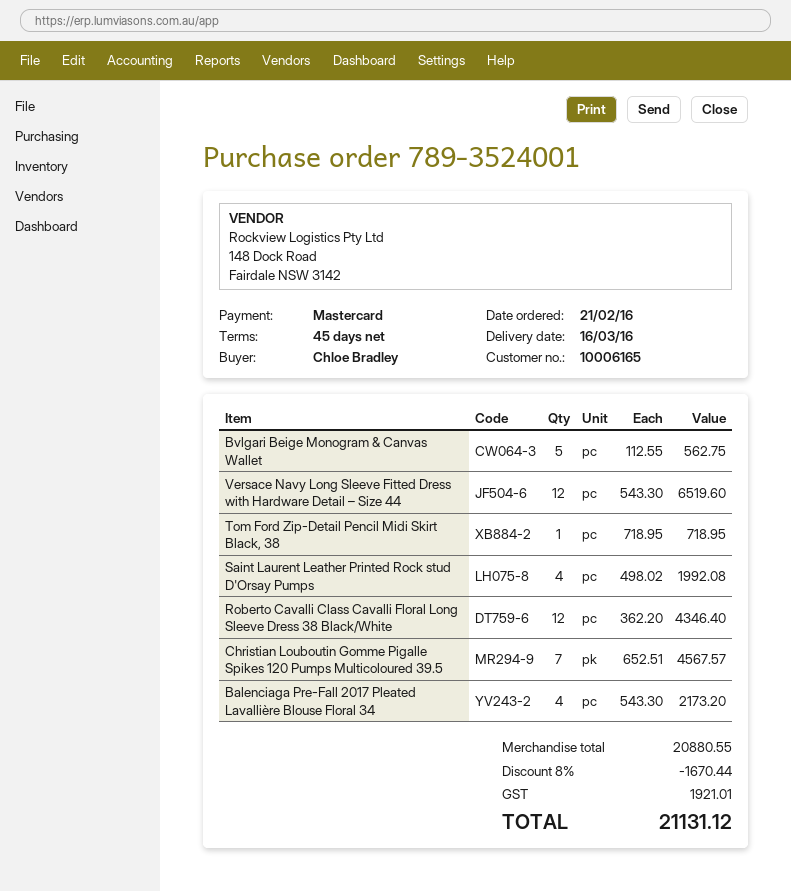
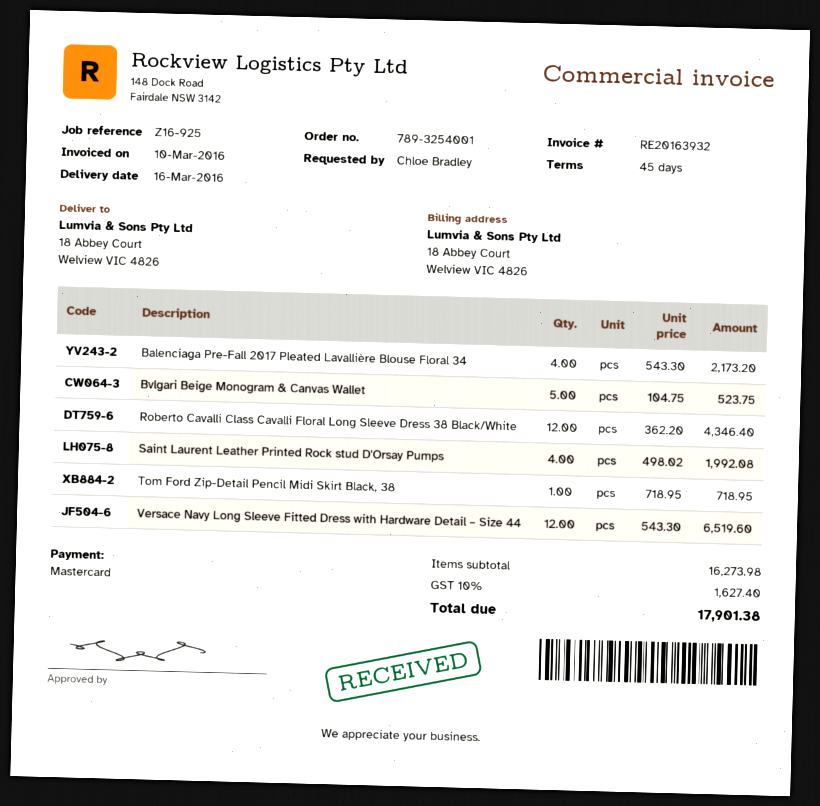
order number: 789-3524001 -> 789-3254001
Bvlgari Beige Monogram & Canvas Wallet: 5 x 112.55 = 562.75 -> 5 x 104.75 = 523.75
Christian Louboutin Gomme Pigalle Spikes 120 Pumps Multicoloured 39.5: 7 x 652.51 = 4567.57 -> none
subtotal: 20880.55 -> 16273.98
discount: 8% = 1670.44 -> none
tax: 1921.01 -> 1627.40
total: 21131.12 -> 17901.38

